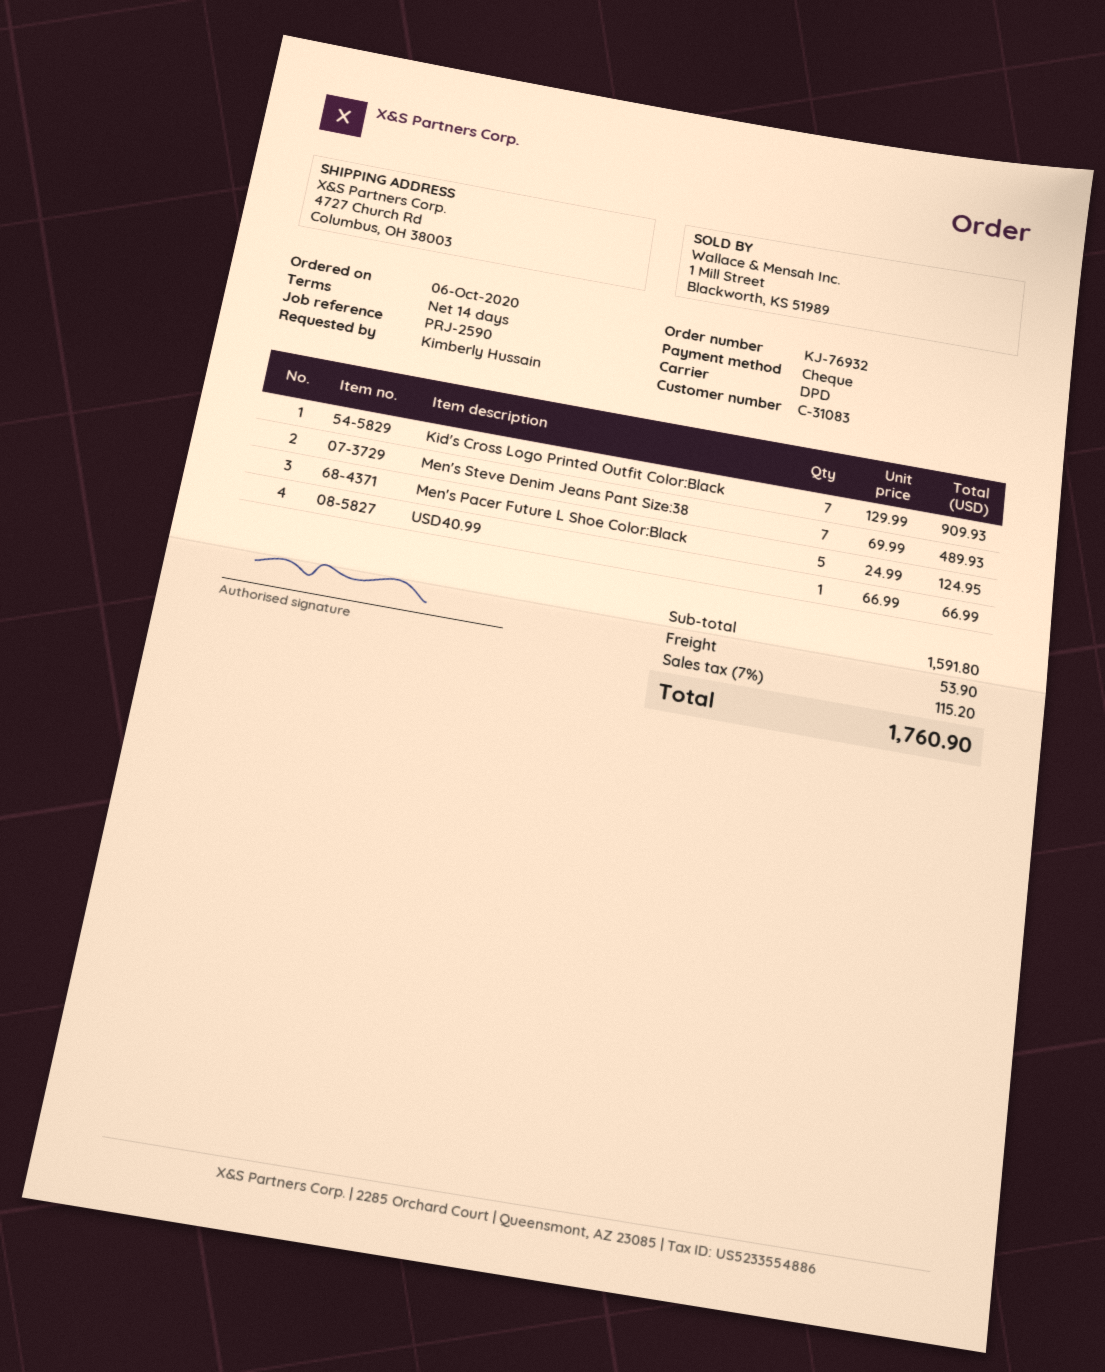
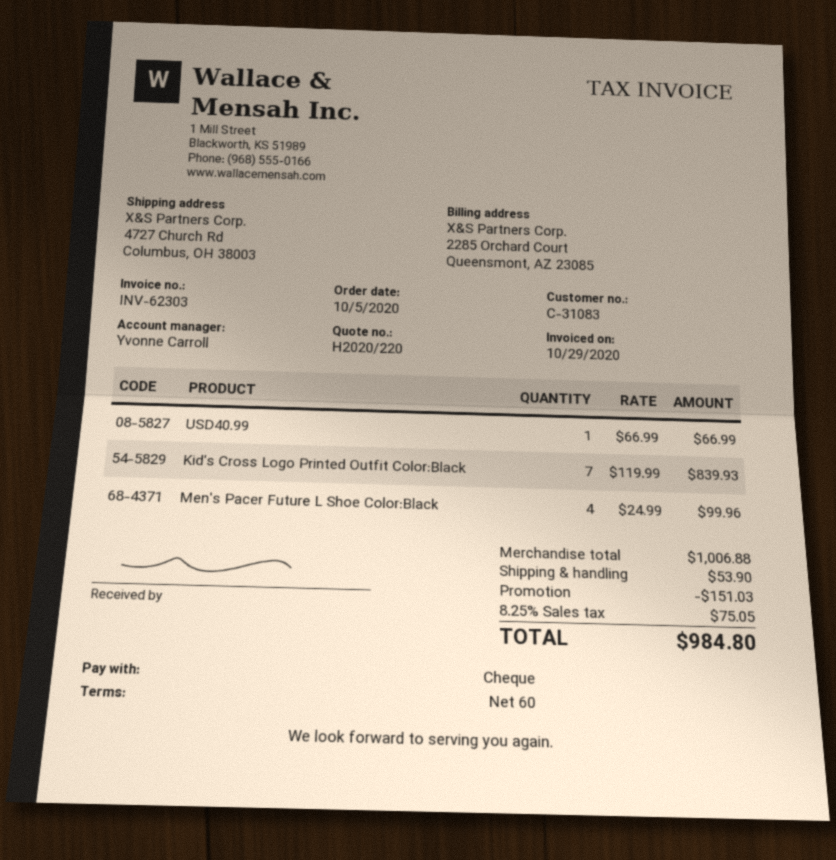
order date: 2020-10-06 -> 2020-10-05
payment terms: 14 days -> 60 days
Kid's Cross Logo Printed Outfit Color:Black: 7 x 129.99 = 909.93 -> 7 x 119.99 = 839.93
Men's Steve Denim Jeans Pant Size:38: 7 x 69.99 = 489.93 -> none
Men's Pacer Future L Shoe Color:Black: 5 x 24.99 = 124.95 -> 4 x 24.99 = 99.96
subtotal: 1591.80 -> 1006.88
discount: none -> 151.03
tax: 7% = 115.20 -> 8.25% = 75.05
total: 1760.90 -> 984.80

